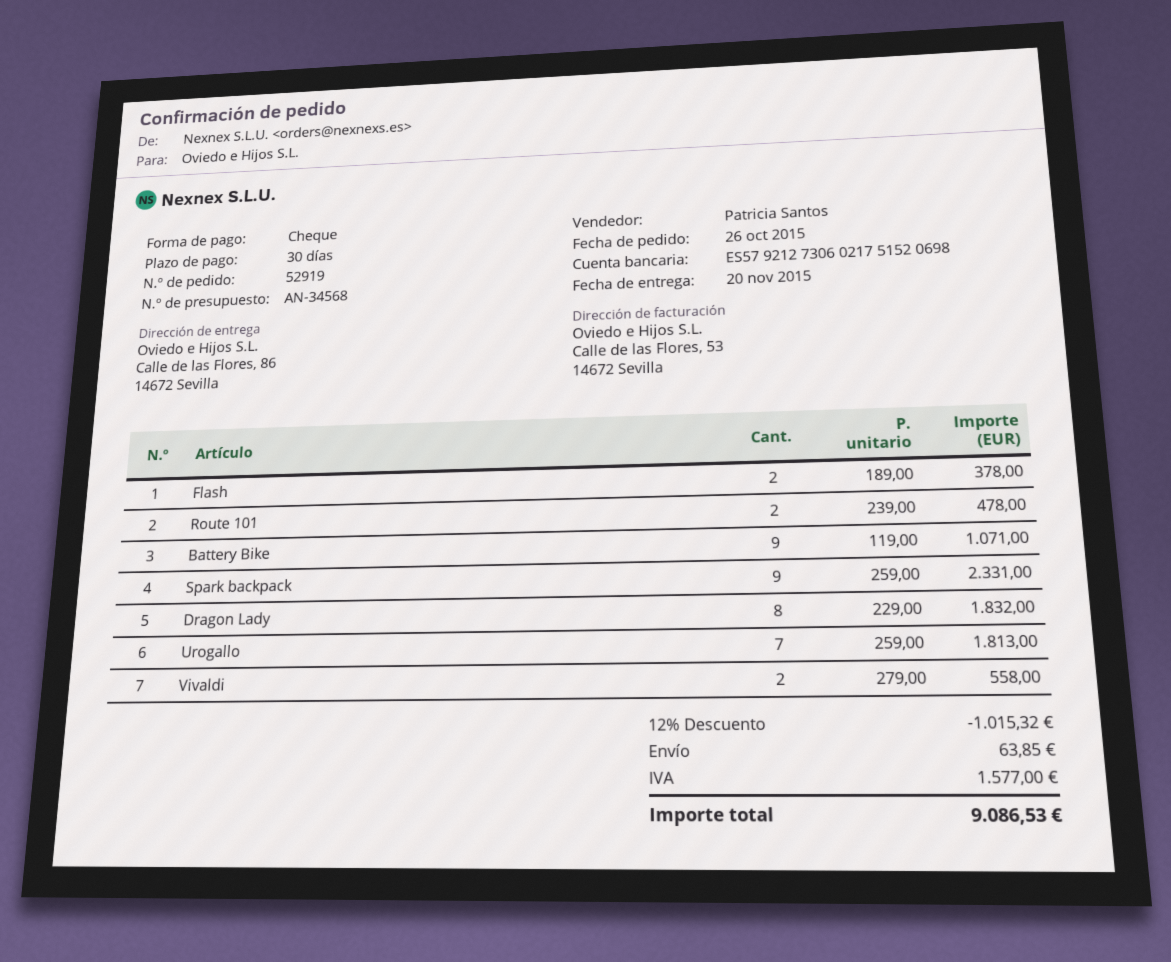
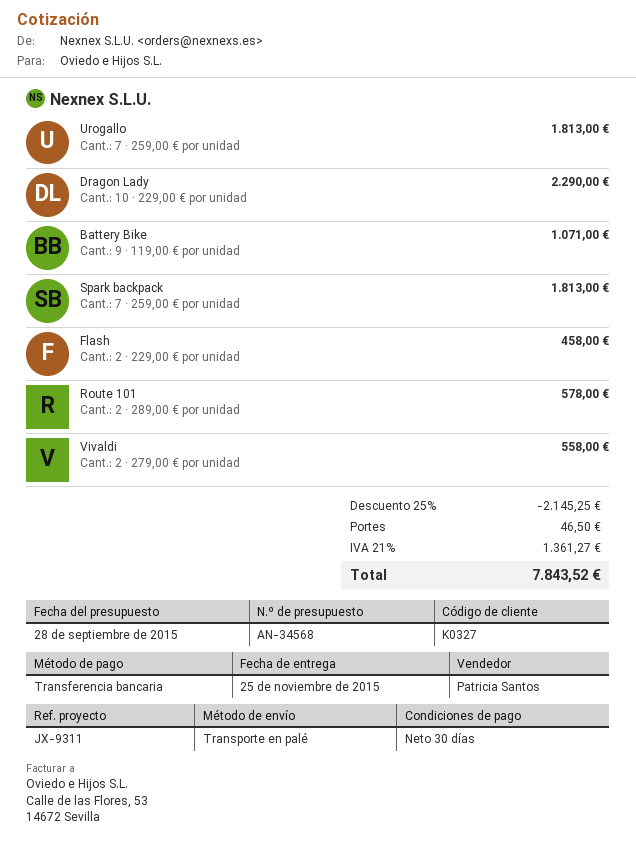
delivery date: 2015-11-20 -> 2015-11-25
payment method: cheque -> bank transfer
Flash: 2 x 189.00 = 378.00 -> 2 x 229.00 = 458.00
Route 101: 2 x 239.00 = 478.00 -> 2 x 289.00 = 578.00
Spark backpack: 9 x 259.00 = 2331.00 -> 7 x 259.00 = 1813.00
Dragon Lady: 8 x 229.00 = 1832.00 -> 10 x 229.00 = 2290.00
discount: 12% = 1015.32 -> 25% = 2145.25
shipping: 63.85 -> 46.50
tax: 1577.00 -> 1361.27
total: 9086.53 -> 7843.52

